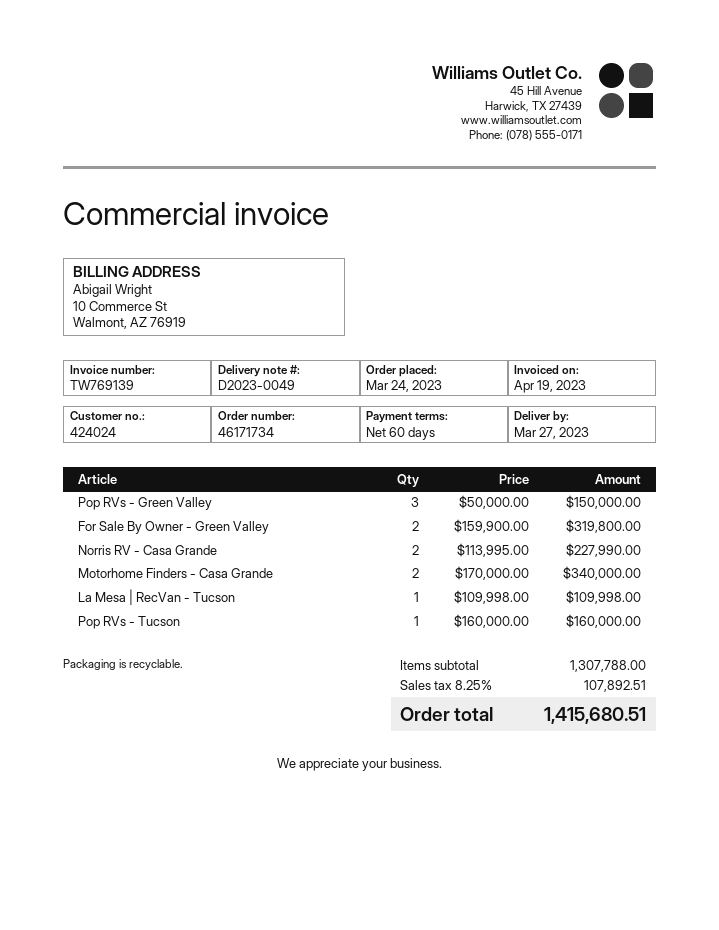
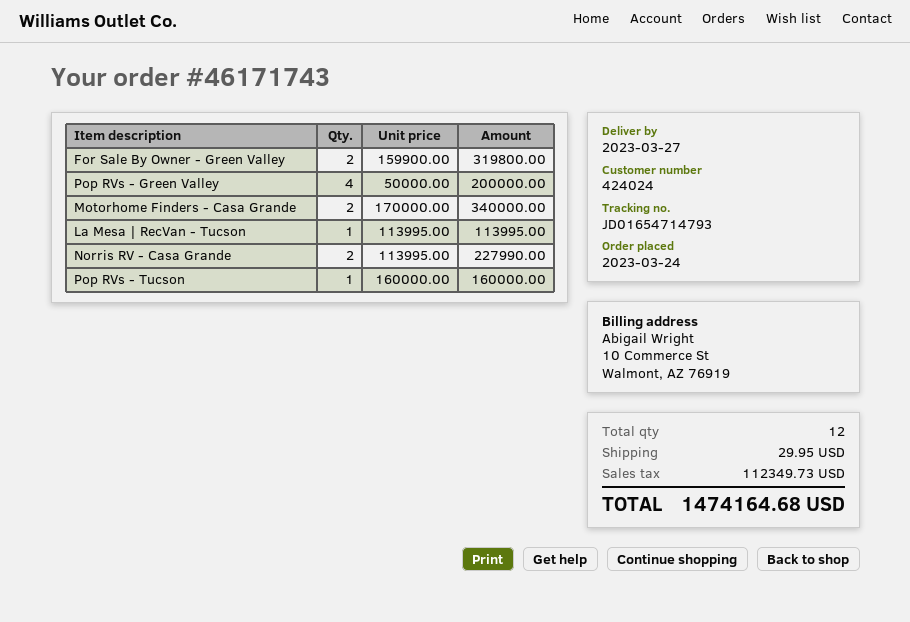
order number: 46171734 -> 46171743
Pop RVs - Green Valley: 3 x 50000.00 = 150000.00 -> 4 x 50000.00 = 200000.00
La Mesa | RecVan - Tucson: 1 x 109998.00 = 109998.00 -> 1 x 113995.00 = 113995.00
shipping: none -> 29.95
tax: 107892.51 -> 112349.73
total: 1415680.51 -> 1474164.68

